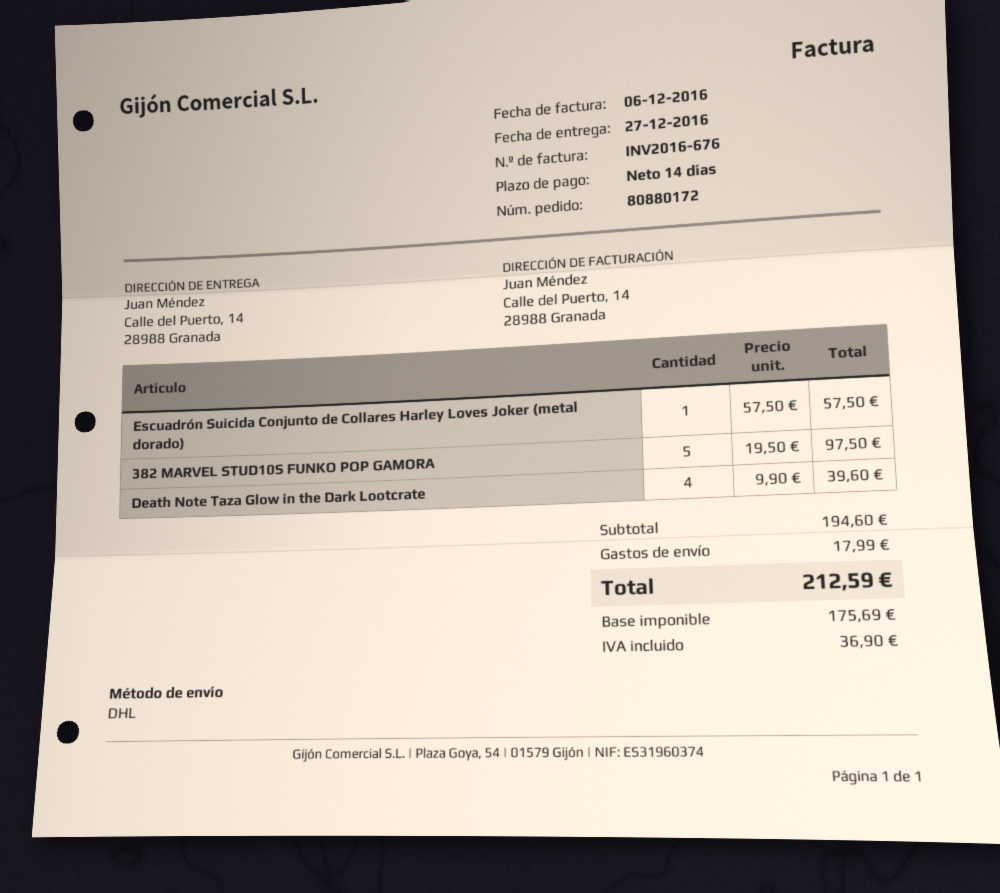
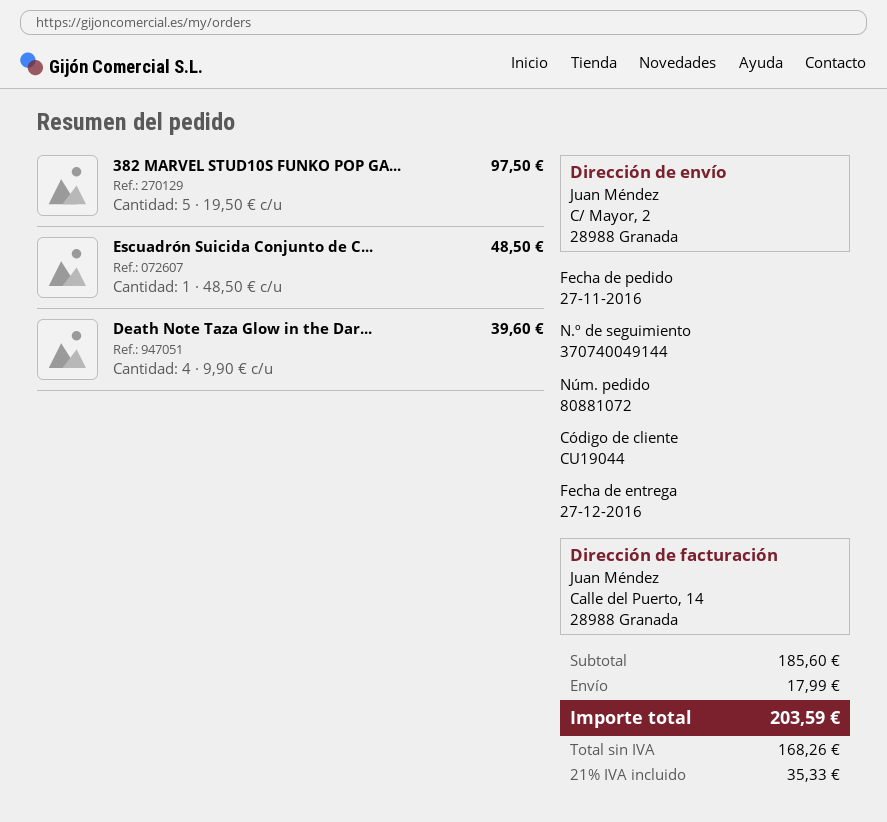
order number: 80880172 -> 80881072
ship to: Calle del Puerto, 14, 28988 Granada -> C/ Mayor, 2, 28988 Granada
Escuadrón Suicida Conjunto de Collares Harley Loves Joker (metal dorado): 1 x 57.50 = 57.50 -> 1 x 48.50 = 48.50
subtotal: 194.60 -> 185.60
net: 175.69 -> 168.26
tax: 36.90 -> 35.33
total: 212.59 -> 203.59

